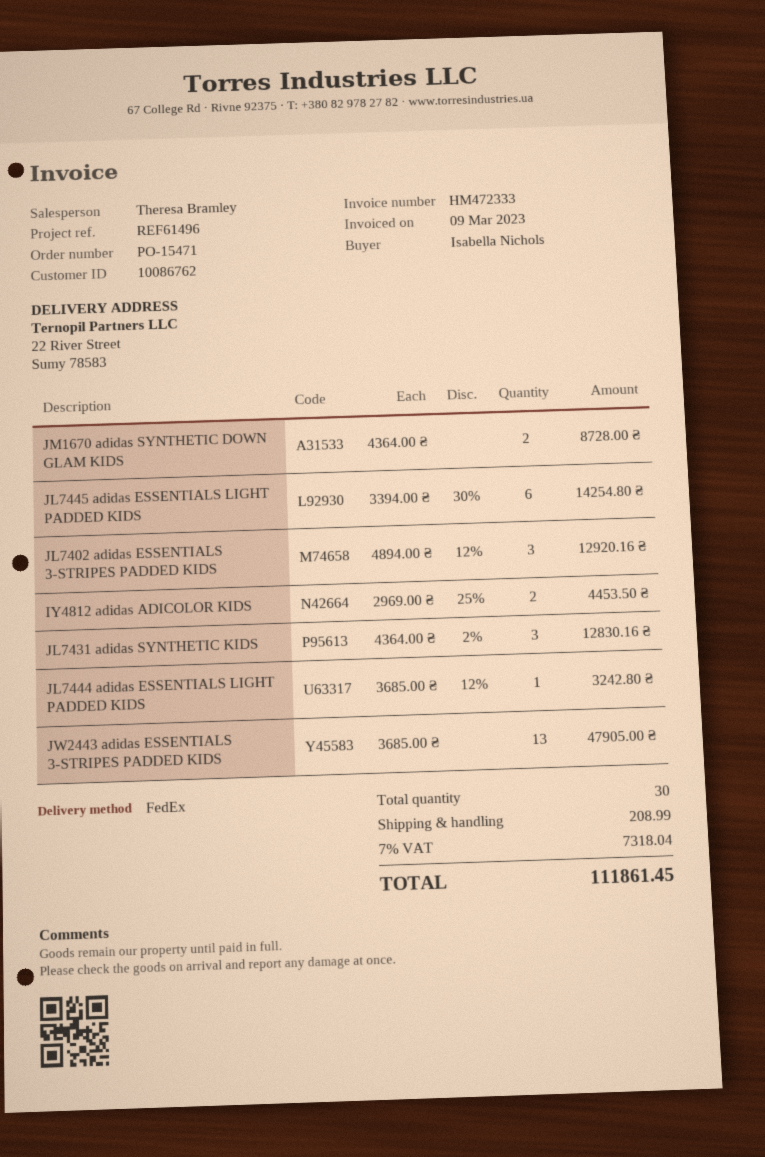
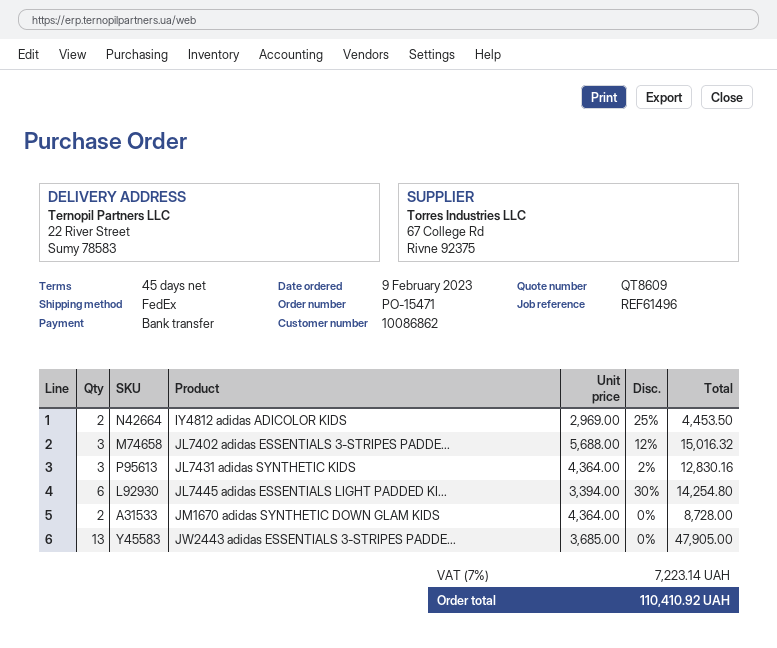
customer number: 10086762 -> 10086862
JL7402 adidas ESSENTIALS 3-STRIPES PADDED KIDS: 3 x 4894.00 - 12% = 12920.16 -> 3 x 5688.00 - 12% = 15016.32
JL7444 adidas ESSENTIALS LIGHT PADDED KIDS: 1 x 3685.00 - 12% = 3242.80 -> none
shipping: 208.99 -> none
tax: 7% = 7318.04 -> 7% = 7223.14
total: 111861.45 -> 110410.92

